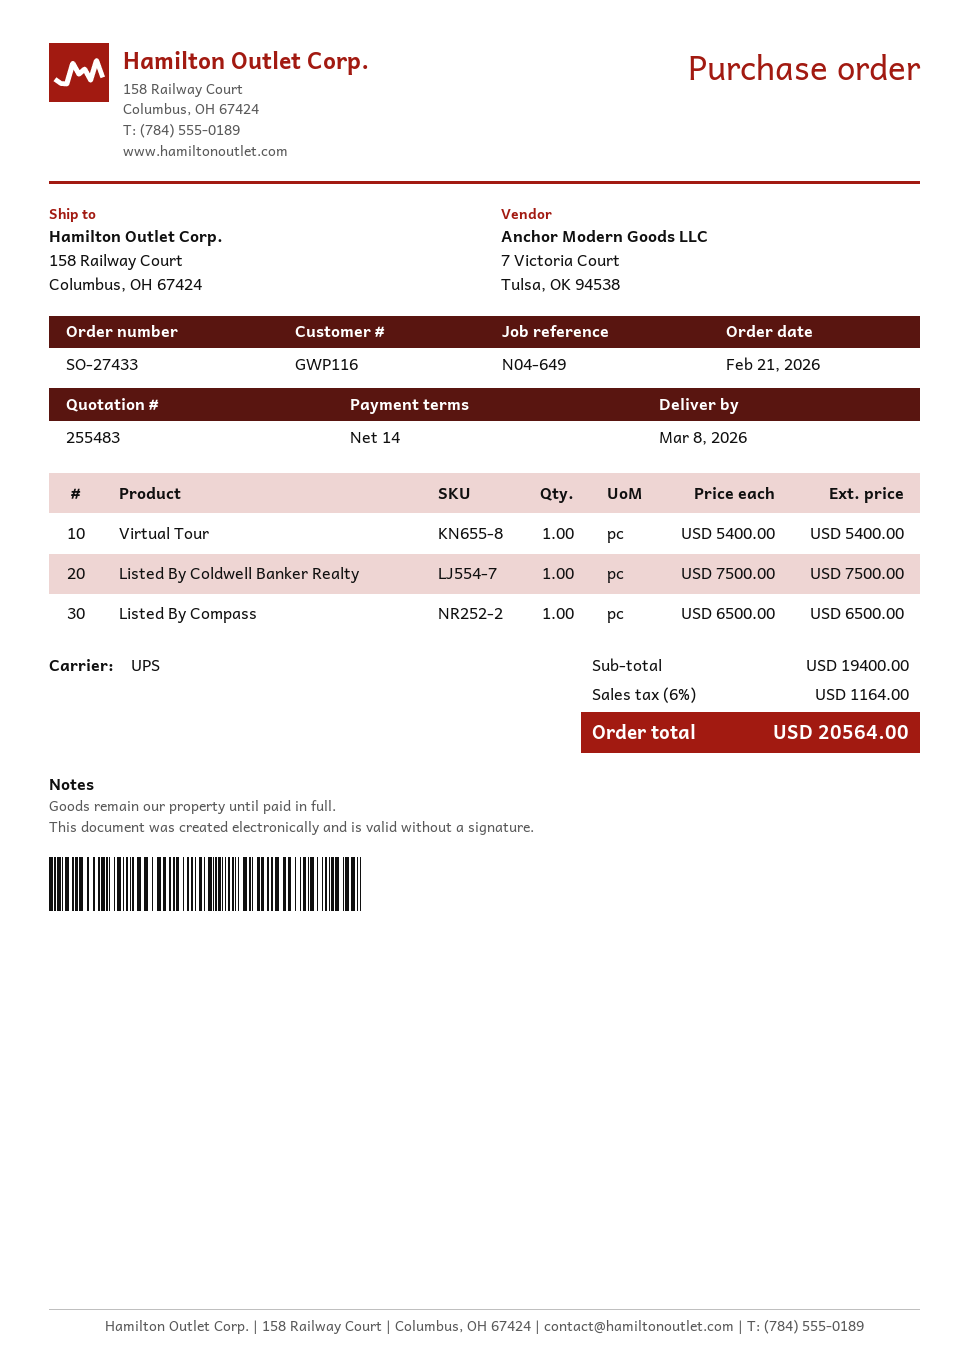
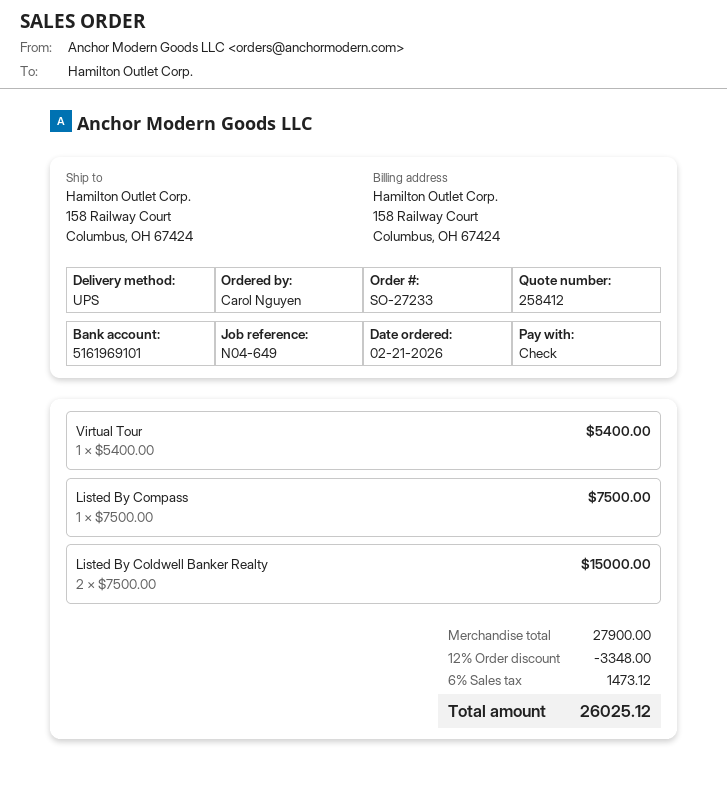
quote number: 255483 -> 258412
order number: SO-27433 -> SO-27233
Listed By Coldwell Banker Realty: 1 x 7500.00 = 7500.00 -> 2 x 7500.00 = 15000.00
Listed By Compass: 1 x 6500.00 = 6500.00 -> 1 x 7500.00 = 7500.00
subtotal: 19400.00 -> 27900.00
discount: none -> 12% = 3348.00
tax: 6% = 1164.00 -> 6% = 1473.12
total: 20564.00 -> 26025.12

